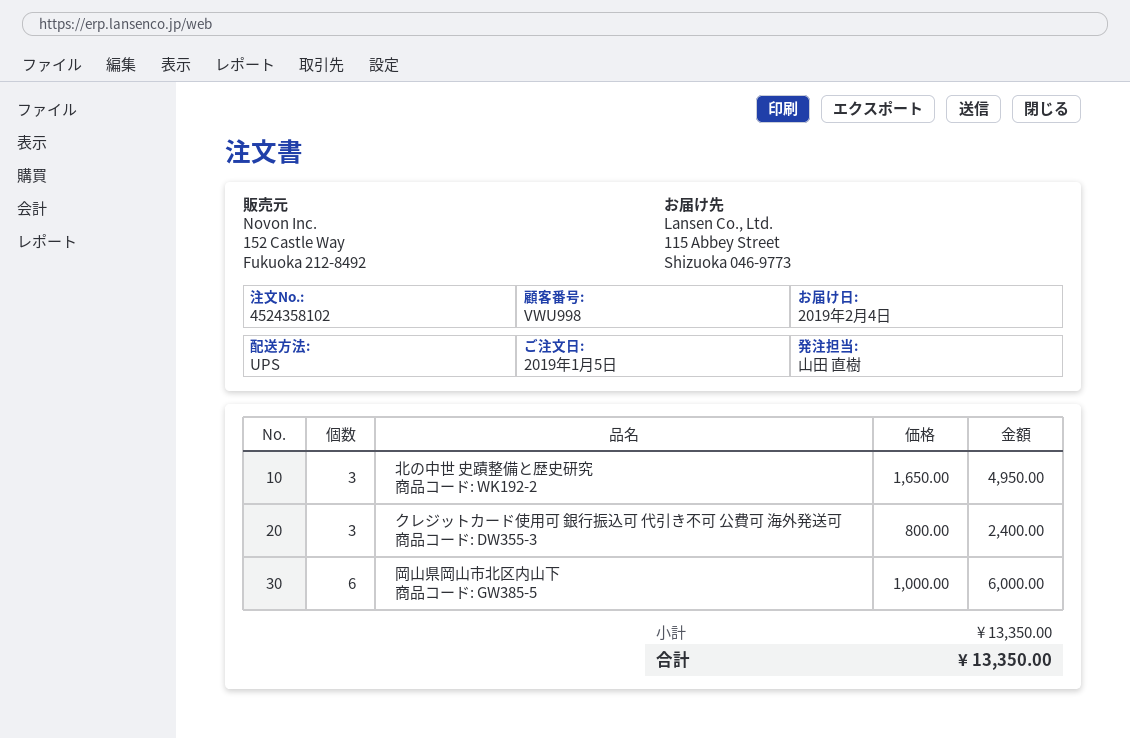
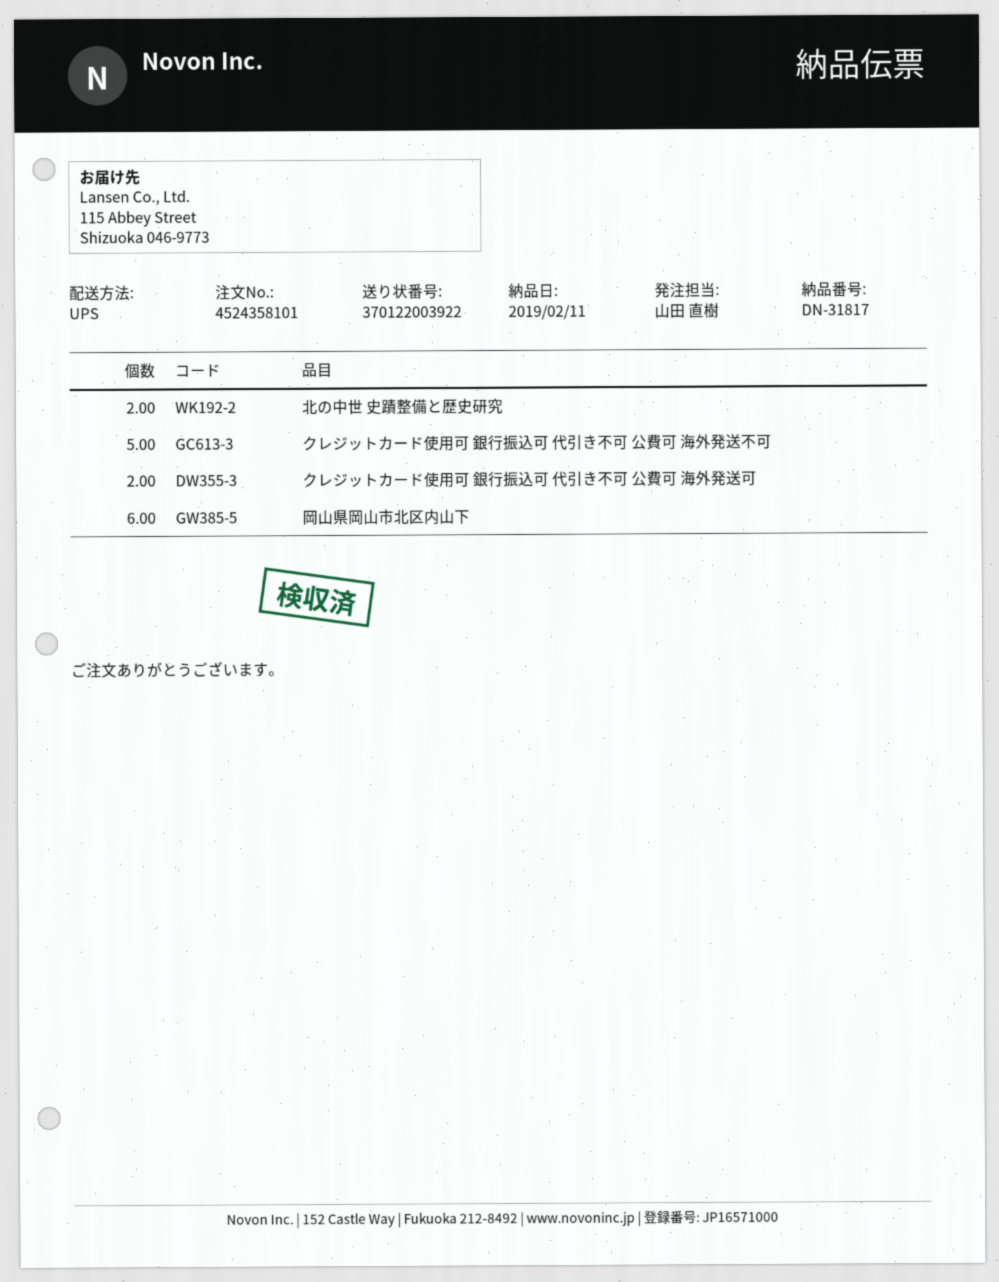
order number: 4524358102 -> 4524358101
delivery date: 2019-02-04 -> 2019-02-11
北の中世 史蹟整備と歴史研究: 3 -> 2
クレジットカード使用可 銀行振込可 代引き不可 公費可 海外発送可: 3 -> 2
クレジットカード使用可 銀行振込可 代引き不可 公費可 海外発送不可: none -> 5

